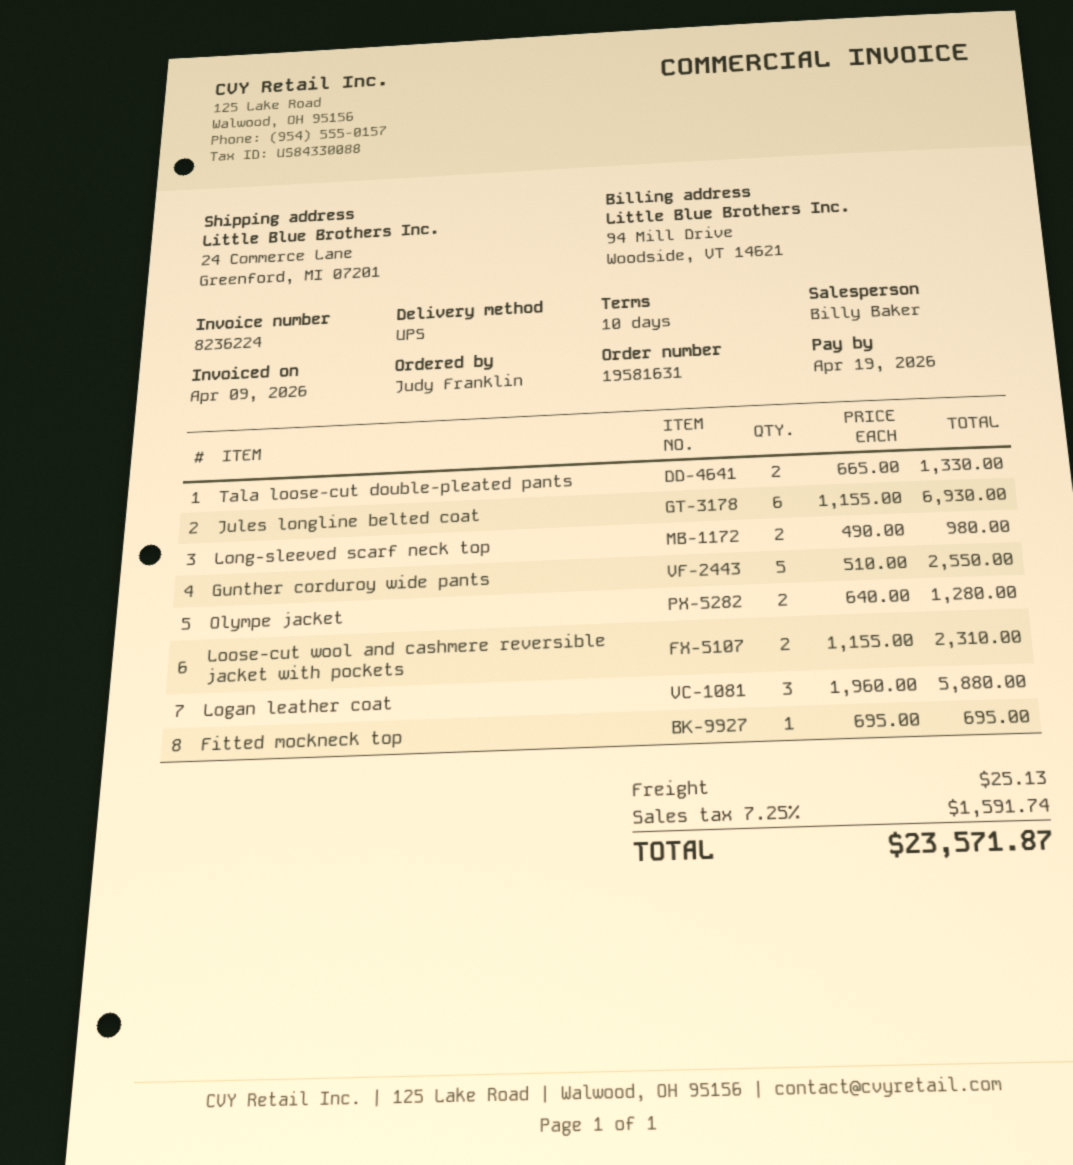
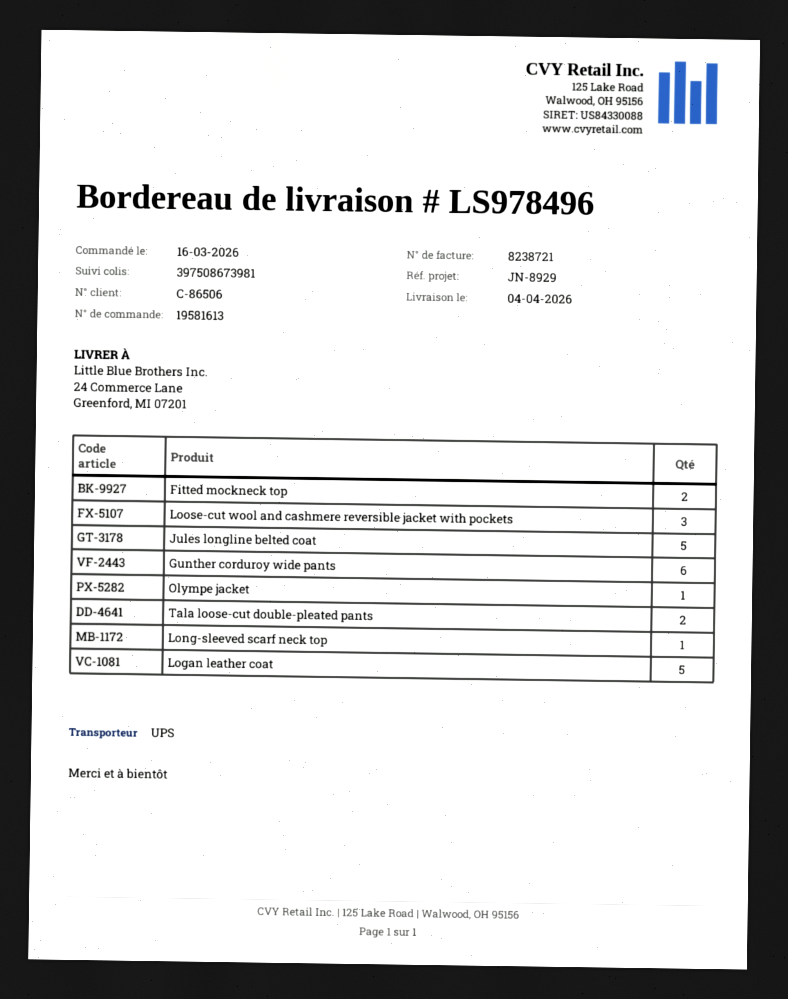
order number: 19581631 -> 19581613
invoice number: 8236224 -> 8238721
Jules longline belted coat: 6 -> 5
Long-sleeved scarf neck top: 2 -> 1
Gunther corduroy wide pants: 5 -> 6
Olympe jacket: 2 -> 1
Loose-cut wool and cashmere reversible jacket with pockets: 2 -> 3
Logan leather coat: 3 -> 5
Fitted mockneck top: 1 -> 2

